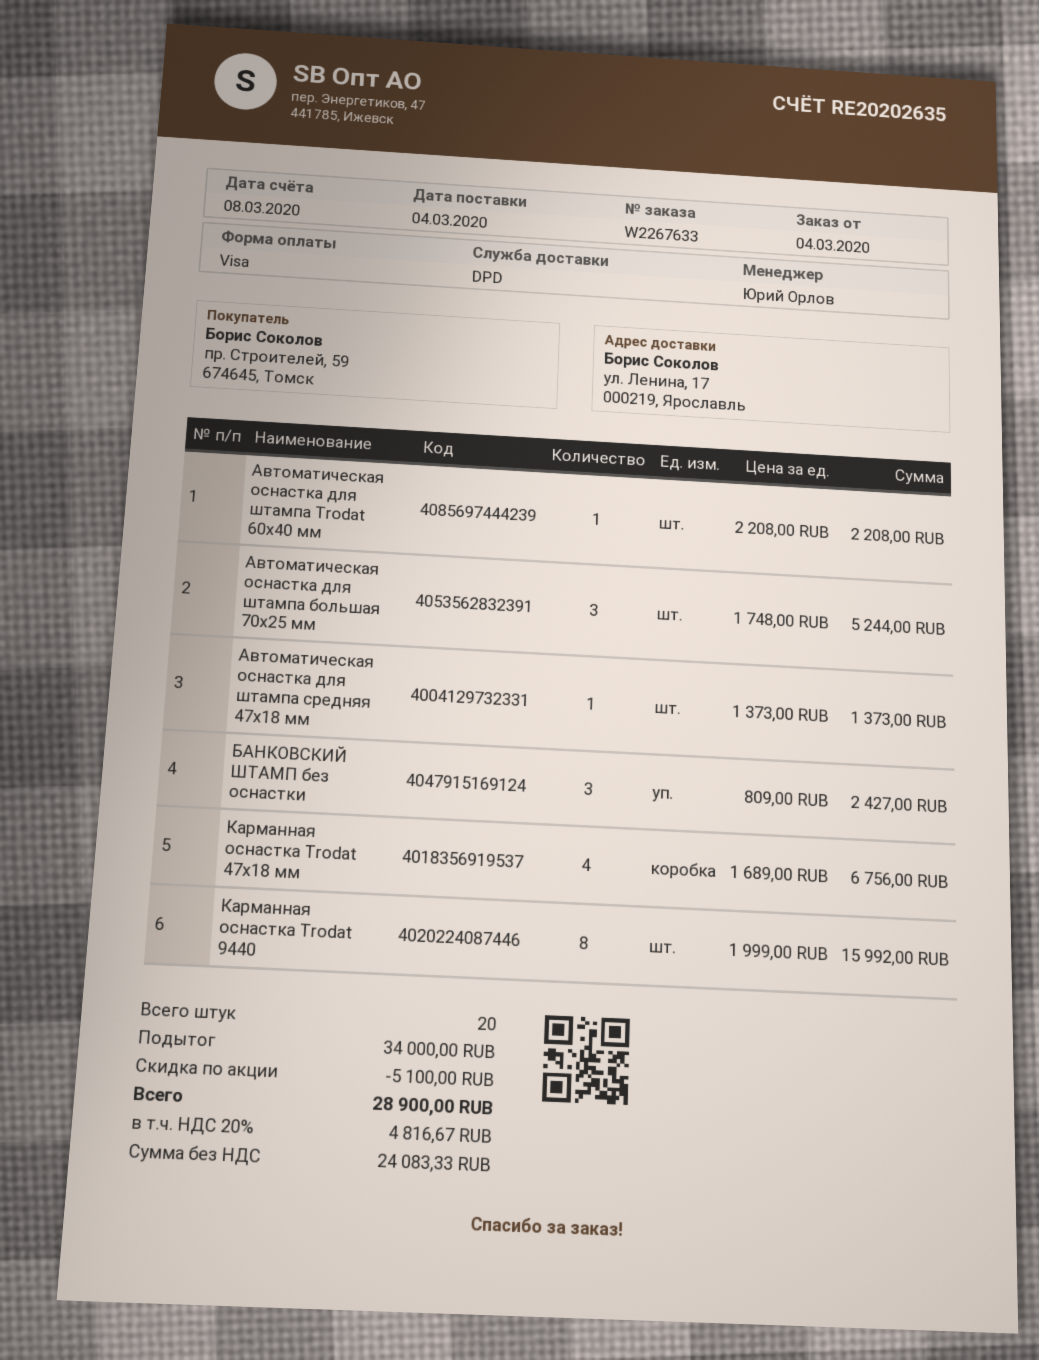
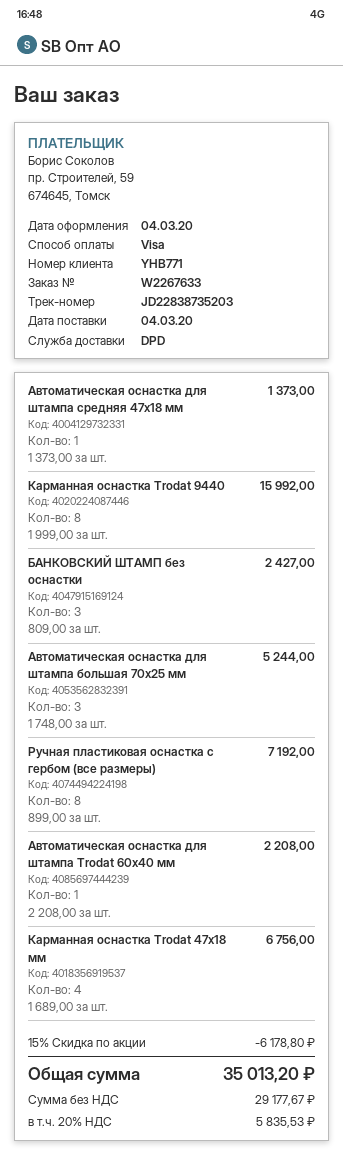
Ручная пластиковая оснастка с гербом (все размеры): none -> 8 x 899.00 = 7192.00
discount: 5100.00 -> 6178.80
net: 24083.33 -> 29177.67
tax: 20% = 4816.67 -> 20% = 5835.53
total: 28900.00 -> 35013.20

